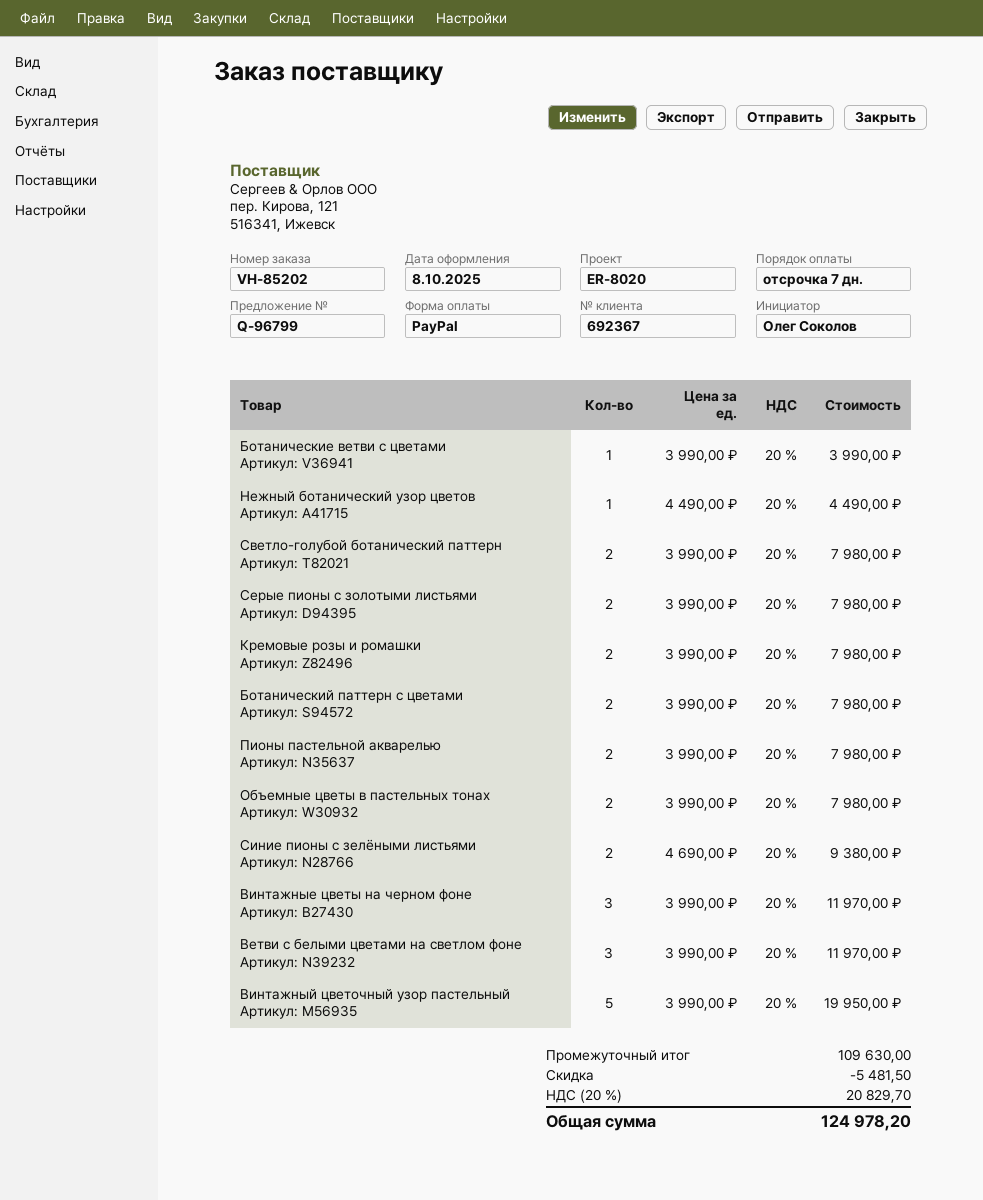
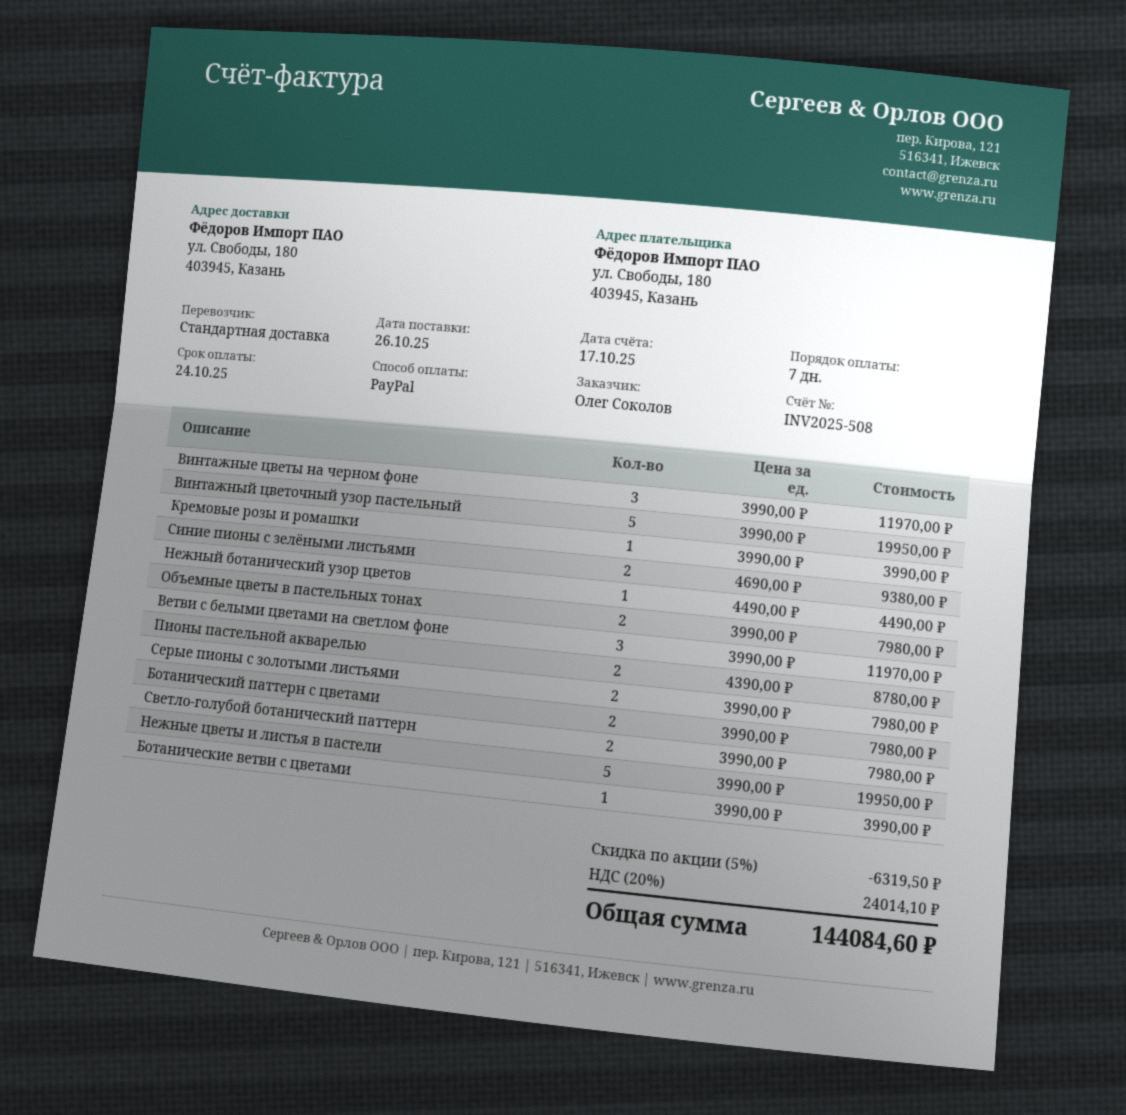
Кремовые розы и ромашки: 2 x 3990.00 = 7980.00 -> 1 x 3990.00 = 3990.00
Пионы пастельной акварелью: 2 x 3990.00 = 7980.00 -> 2 x 4390.00 = 8780.00
Нежные цветы и листья в пастели: none -> 5 x 3990.00 = 19950.00
discount: 5481.50 -> 6319.50
tax: 20% = 20829.70 -> 20% = 24014.10
total: 124978.20 -> 144084.60

